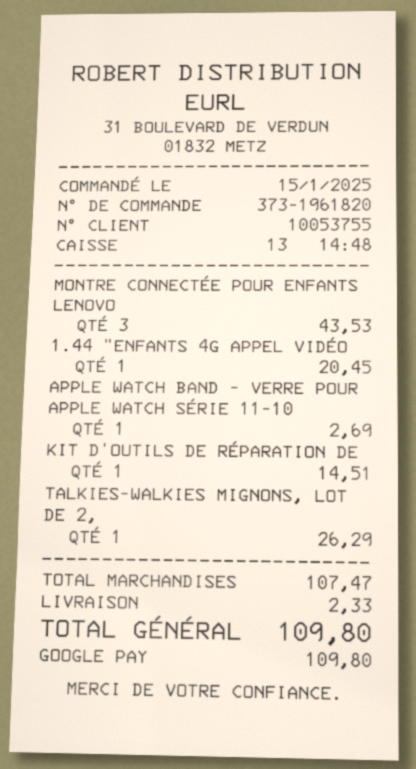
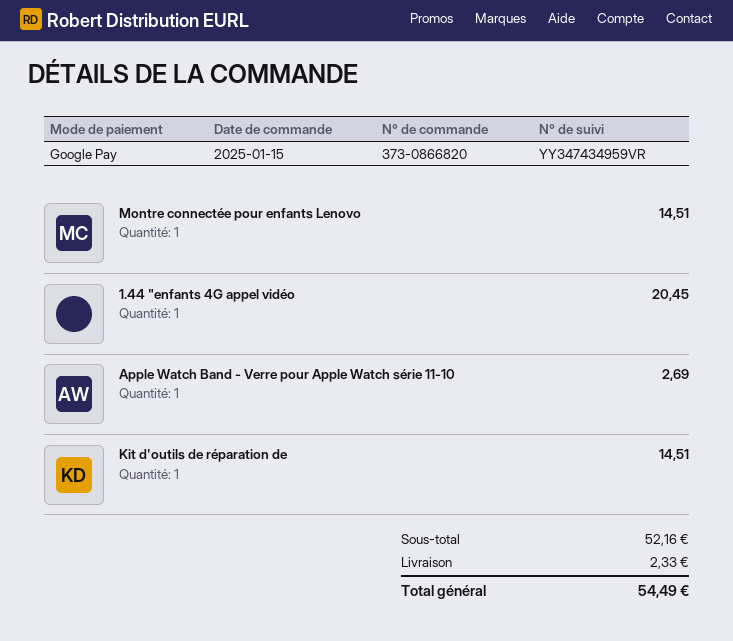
order number: 373-1961820 -> 373-0866820
MONTRE CONNECTÉE POUR ENFANTS LENOVO: 3 for 43.53 -> 1 for 14.51
TALKIES-WALKIES MIGNONS, LOT DE 2,: 1 for 26.29 -> none
subtotal: 107.47 -> 52.16
total: 109.80 -> 54.49

